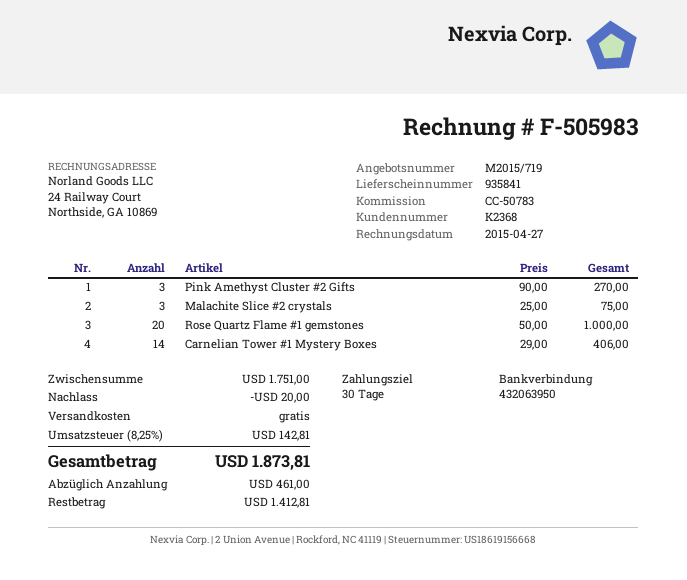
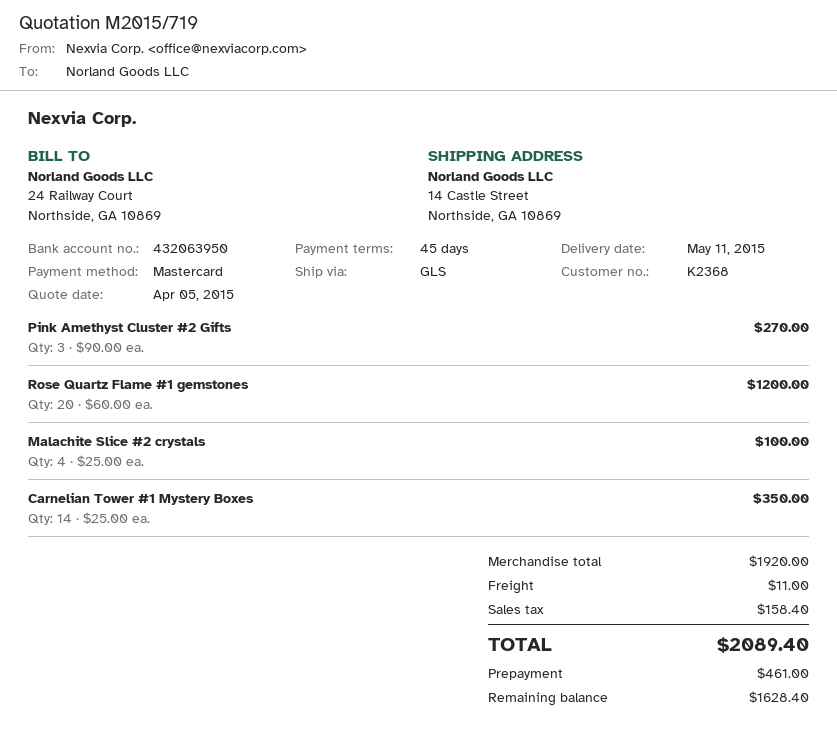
payment terms: 30 days -> 45 days
Malachite Slice #2 crystals: 3 x 25.00 = 75.00 -> 4 x 25.00 = 100.00
Rose Quartz Flame #1 gemstones: 20 x 50.00 = 1000.00 -> 20 x 60.00 = 1200.00
Carnelian Tower #1 Mystery Boxes: 14 x 29.00 = 406.00 -> 14 x 25.00 = 350.00
subtotal: 1751.00 -> 1920.00
discount: 20.00 -> none
shipping: 0.00 -> 11.00
tax: 142.81 -> 158.40
total: 1873.81 -> 2089.40
balance: 1412.81 -> 1628.40

